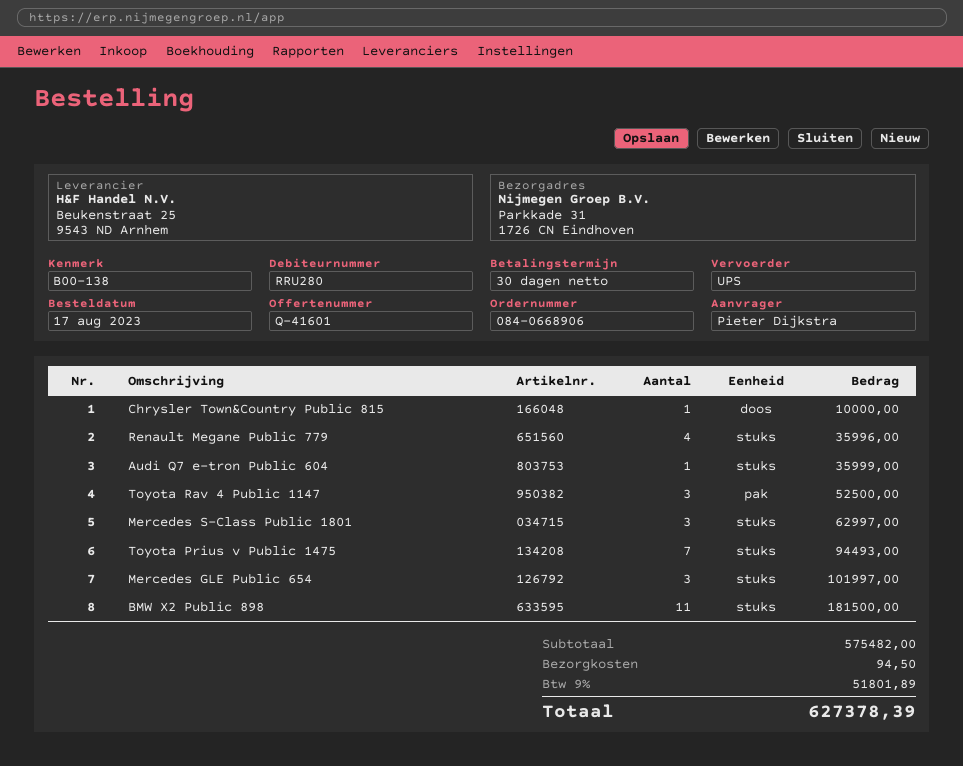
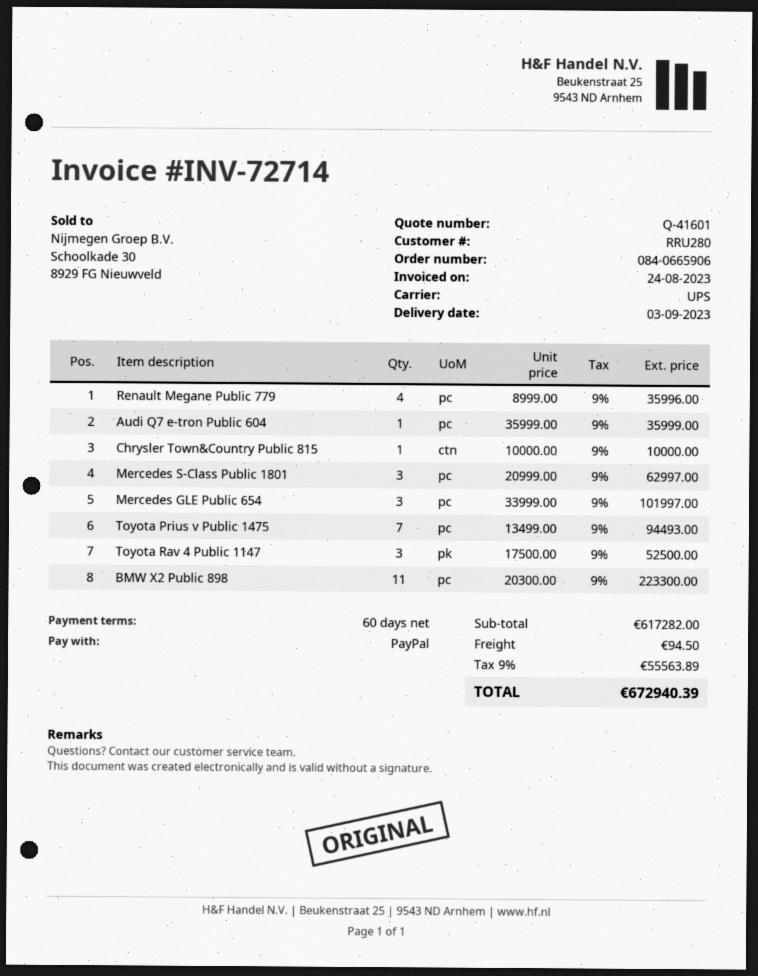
order number: 084-0668906 -> 084-0665906
payment terms: 30 days -> 60 days
BMW X2 Public 898: 11 for 181500.00 -> 11 for 223300.00
subtotal: 575482.00 -> 617282.00
tax: 9% = 51801.89 -> 9% = 55563.89
total: 627378.39 -> 672940.39

